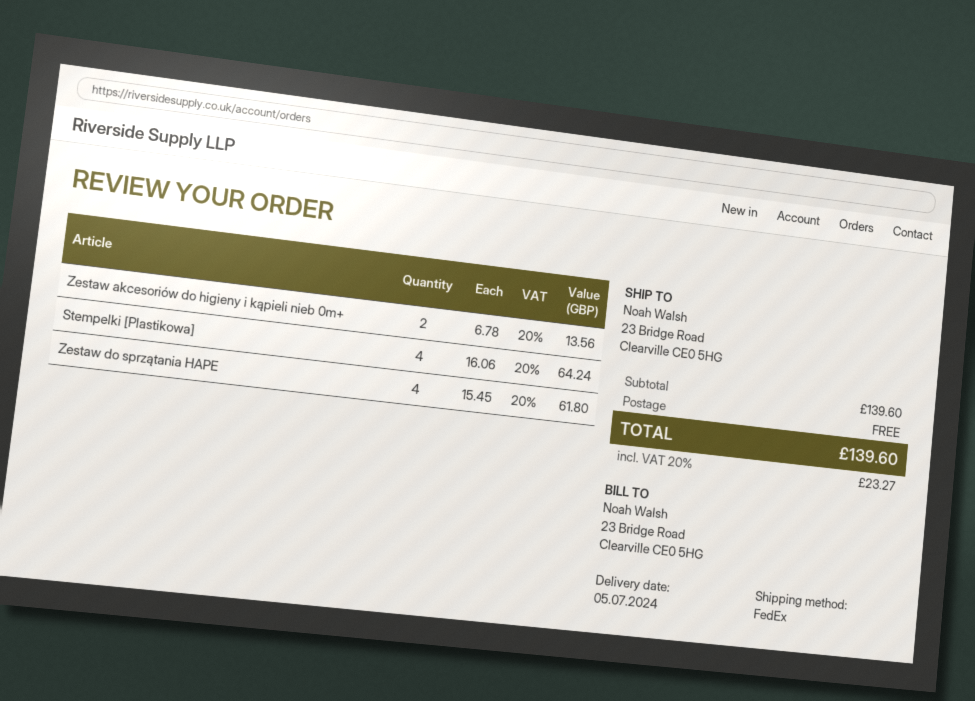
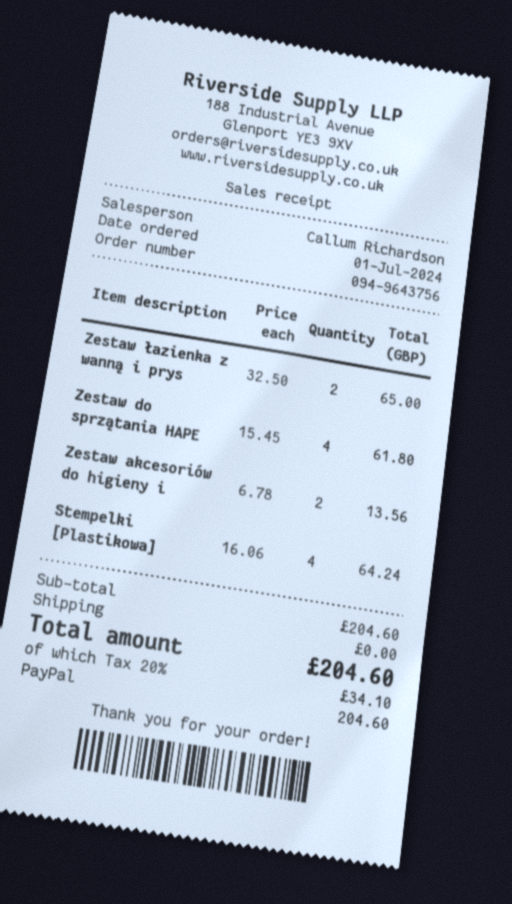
Zestaw łazienka z wanną i prys: none -> 2 x 32.50 = 65.00
subtotal: 139.60 -> 204.60
tax: 20% = 23.27 -> 20% = 34.10
total: 139.60 -> 204.60

